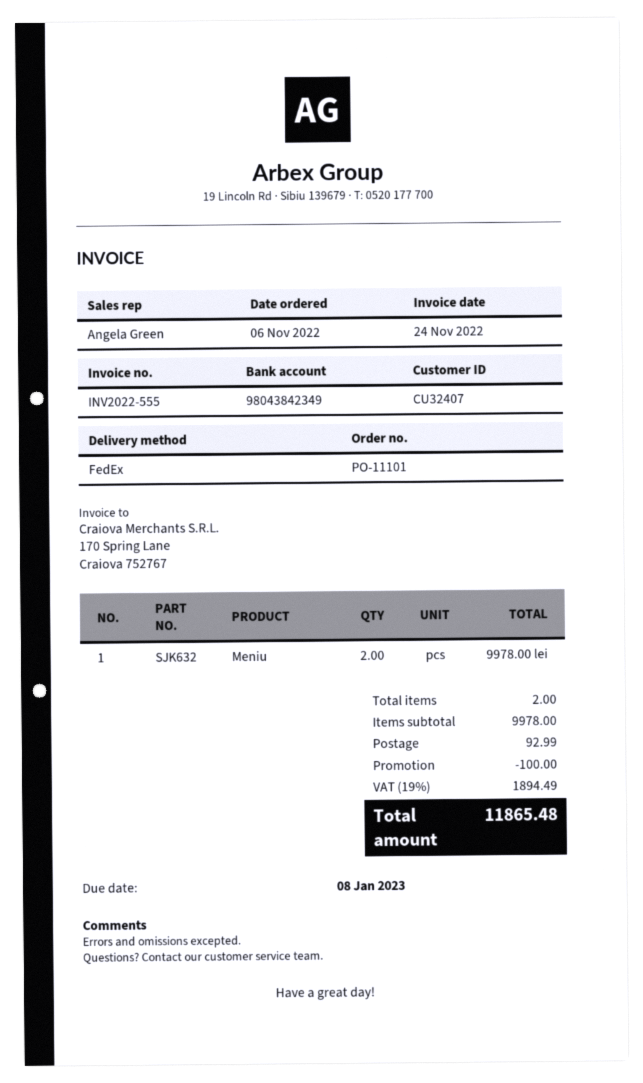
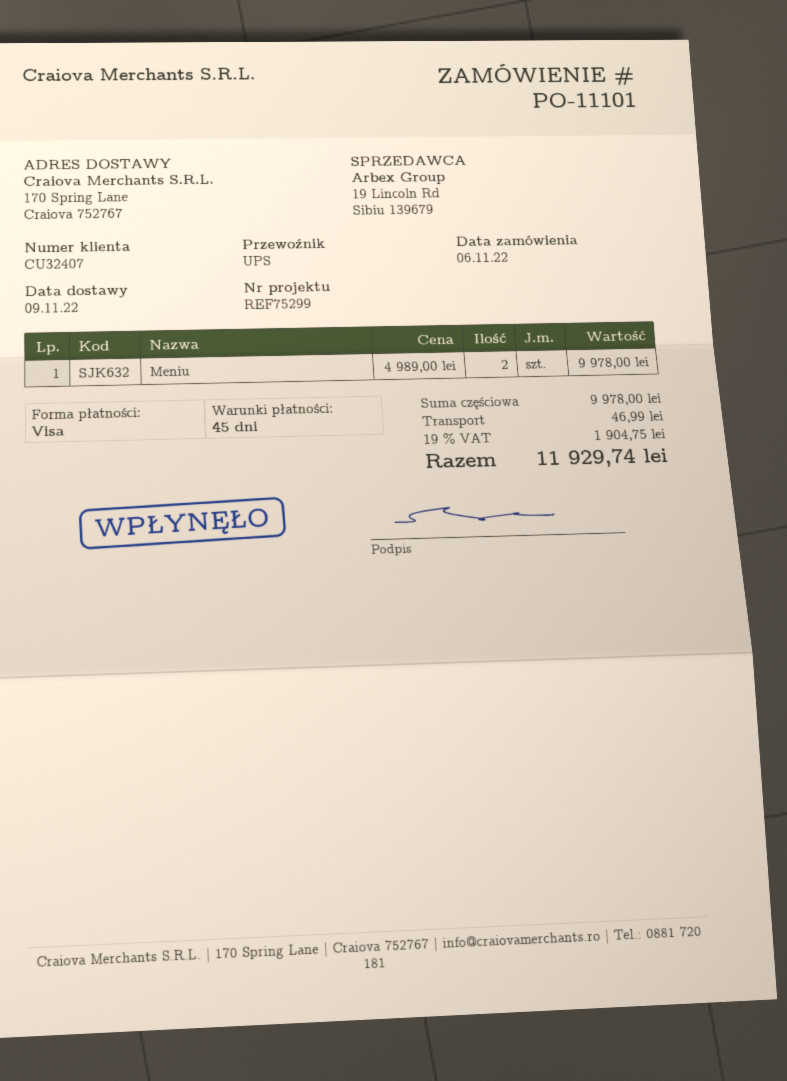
shipping method: FedEx -> UPS
discount: 100.00 -> none
shipping: 92.99 -> 46.99
tax: 19% = 1894.49 -> 19% = 1904.75
total: 11865.48 -> 11929.74

